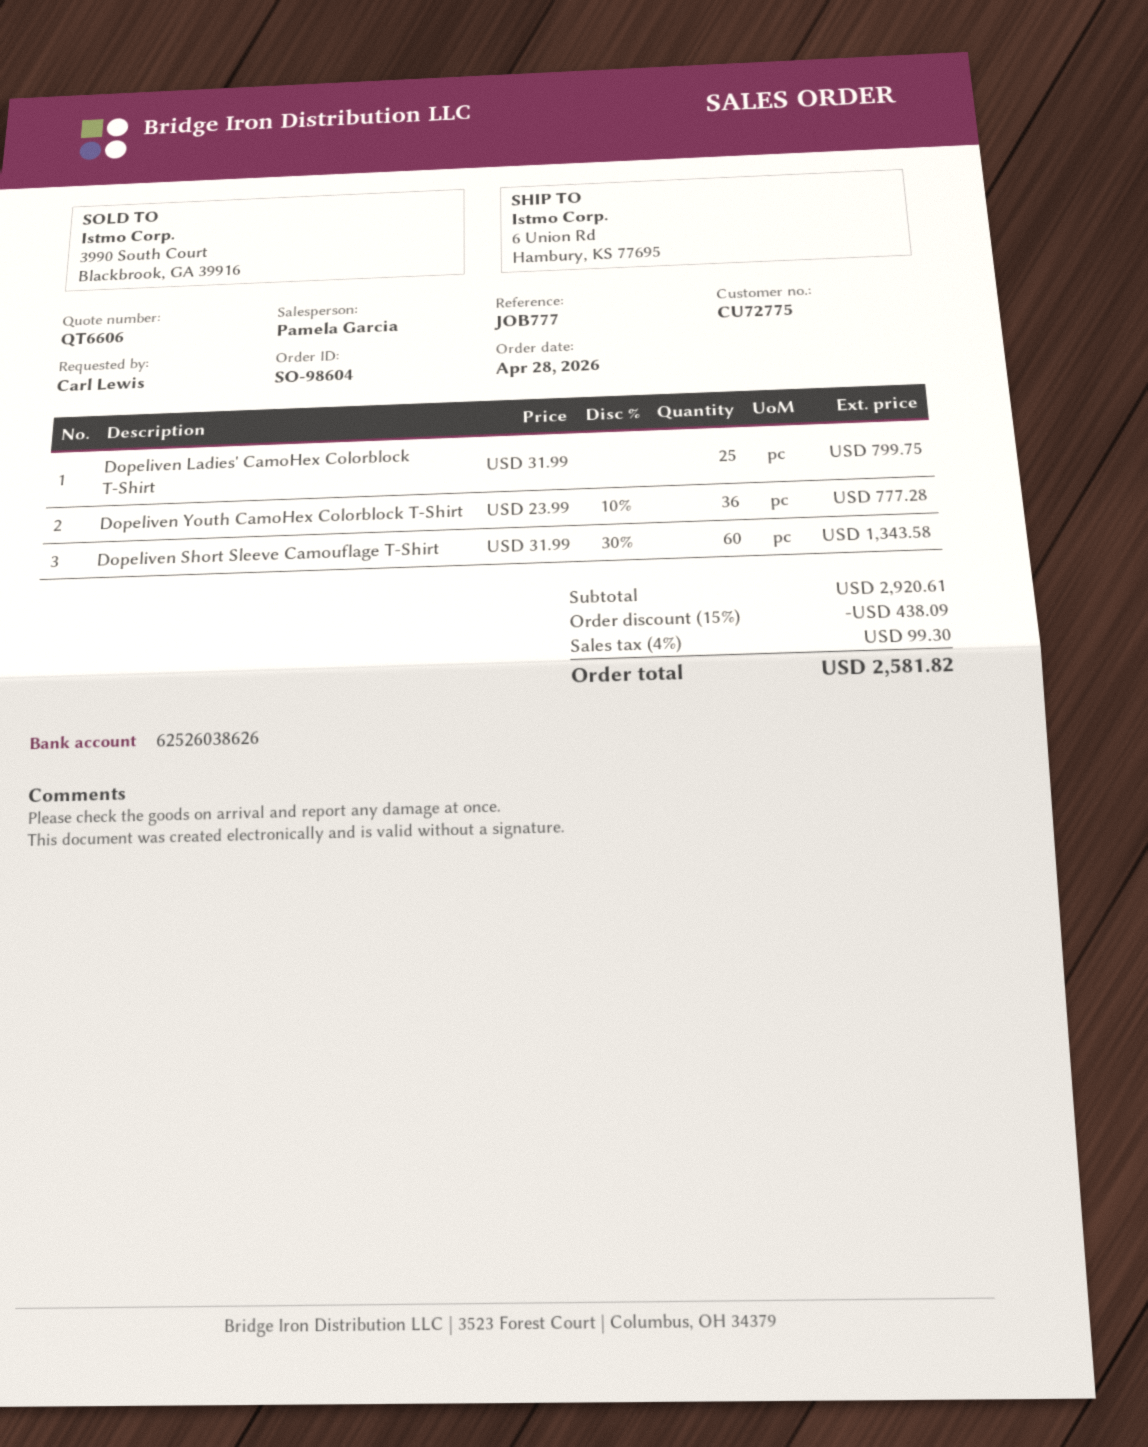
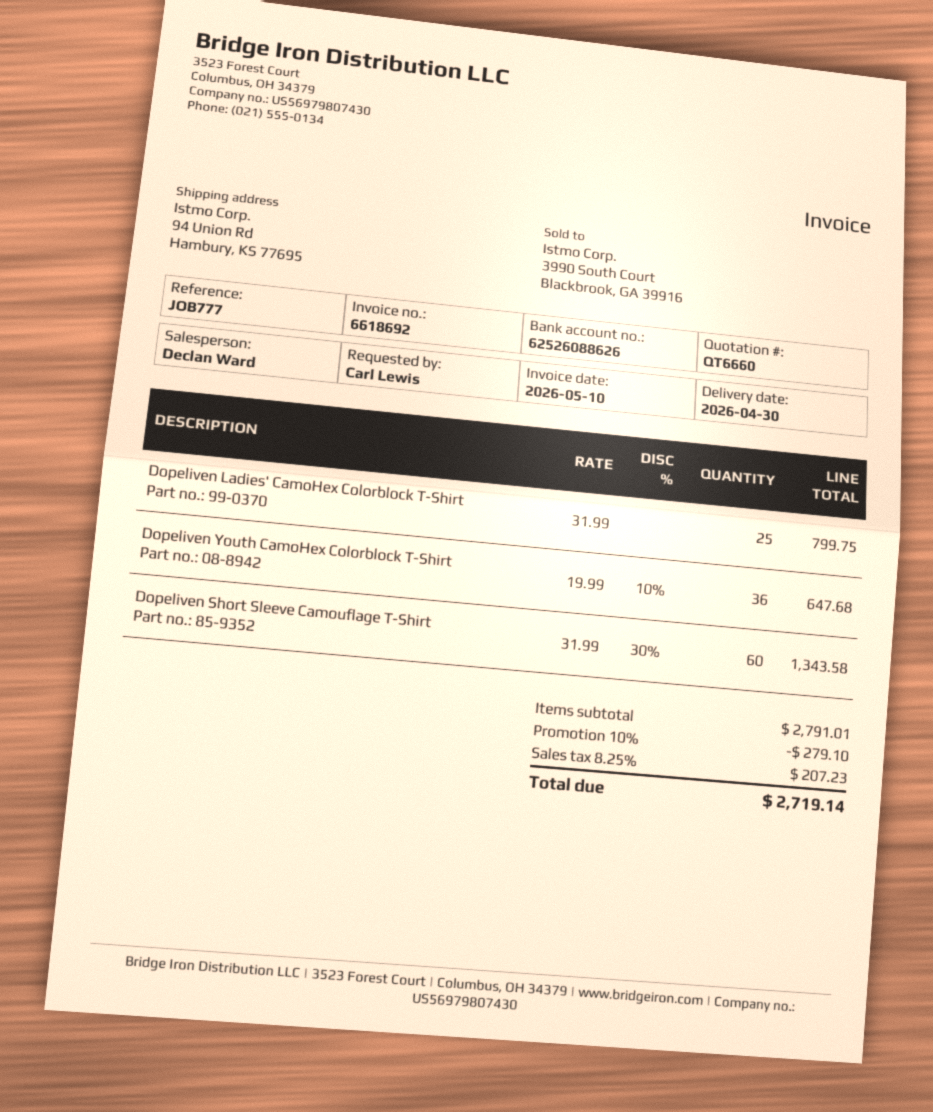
quote number: QT6606 -> QT6660
sales rep: Pamela Garcia -> Declan Ward
bank account: 62526038626 -> 62526088626
ship to: 6 Union Rd, Hambury, KS 77695 -> 94 Union Rd, Hambury, KS 77695
Dopeliven Youth CamoHex Colorblock T-Shirt: 36 x 23.99 - 10% = 777.28 -> 36 x 19.99 - 10% = 647.68
subtotal: 2920.61 -> 2791.01
discount: 15% = 438.09 -> 10% = 279.10
tax: 4% = 99.30 -> 8.25% = 207.23
total: 2581.82 -> 2719.14

